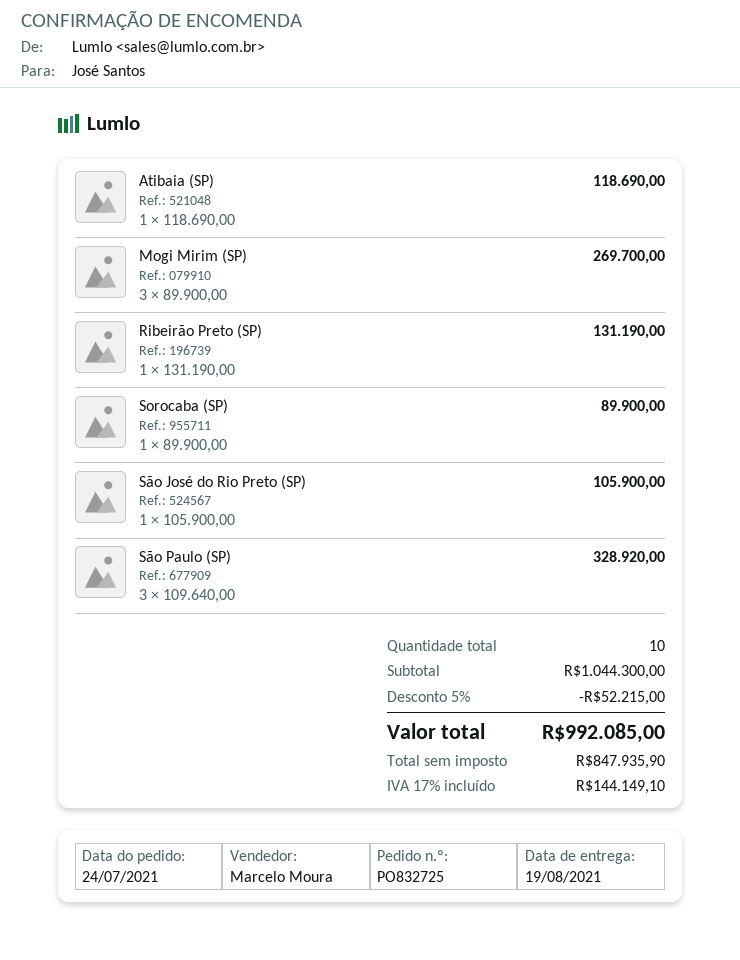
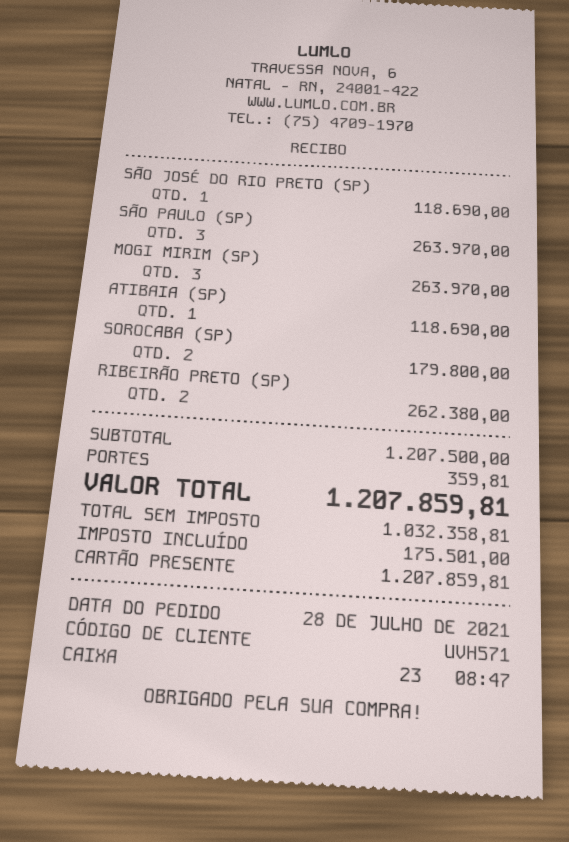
order date: 2021-07-24 -> 2021-07-28
Mogi Mirim (SP): 3 for 269700.00 -> 3 for 263970.00
Ribeirão Preto (SP): 1 for 131190.00 -> 2 for 262380.00
Sorocaba (SP): 1 for 89900.00 -> 2 for 179800.00
São José do Rio Preto (SP): 1 for 105900.00 -> 1 for 118690.00
São Paulo (SP): 3 for 328920.00 -> 3 for 263970.00
subtotal: 1044300.00 -> 1207500.00
discount: 5% = 52215.00 -> none
shipping: none -> 359.81
net: 847935.90 -> 1032358.81
tax: 144149.10 -> 175501.00
total: 992085.00 -> 1207859.81

